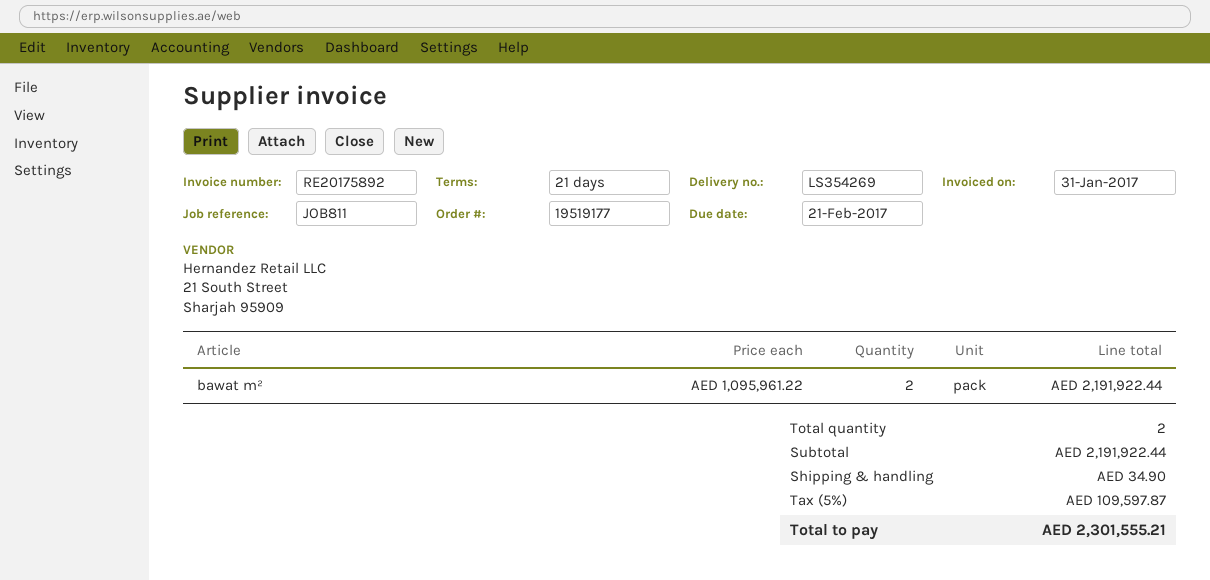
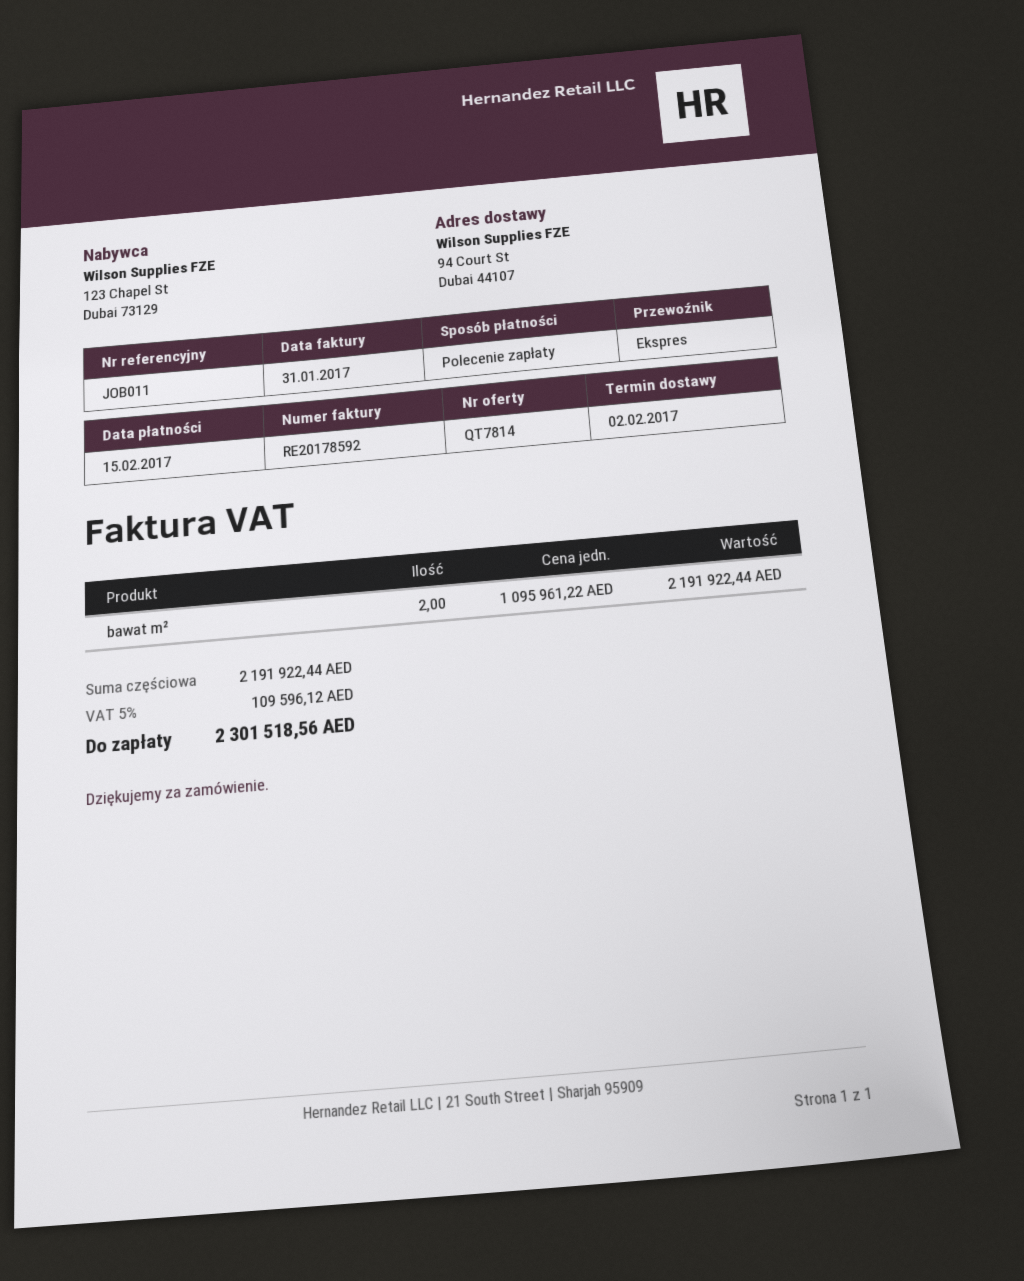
invoice number: RE20175892 -> RE20178592
due date: 2017-02-21 -> 2017-02-15
reference: JOB811 -> JOB011
shipping: 34.90 -> none
tax: 5% = 109597.87 -> 5% = 109596.12
total: 2301555.21 -> 2301518.56

